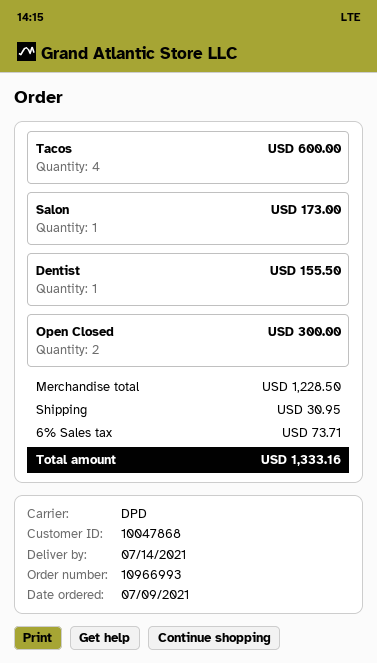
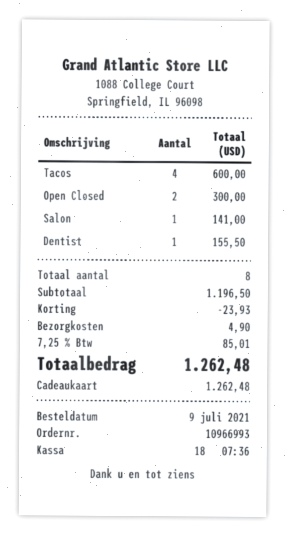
Salon: 1 for 173.00 -> 1 for 141.00
subtotal: 1228.50 -> 1196.50
discount: none -> 23.93
shipping: 30.95 -> 4.90
tax: 6% = 73.71 -> 7.25% = 85.01
total: 1333.16 -> 1262.48

